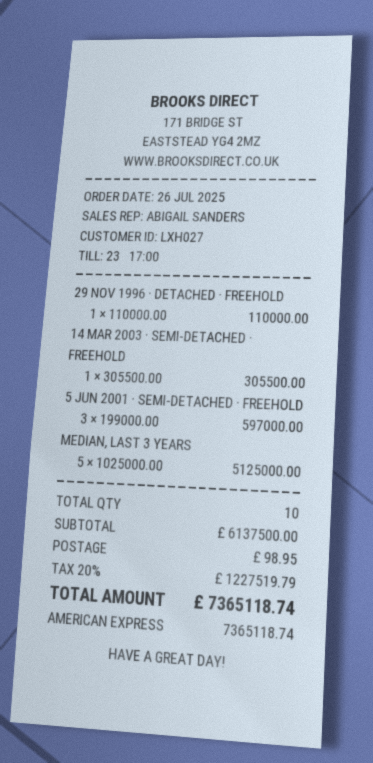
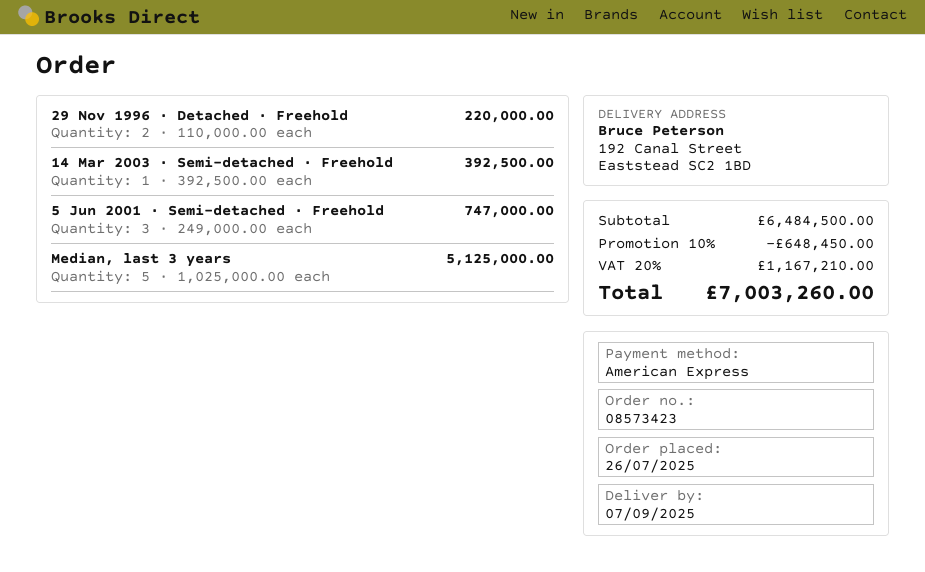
29 NOV 1996 · DETACHED · FREEHOLD: 1 x 110000.00 = 110000.00 -> 2 x 110000.00 = 220000.00
14 MAR 2003 · SEMI-DETACHED · FREEHOLD: 1 x 305500.00 = 305500.00 -> 1 x 392500.00 = 392500.00
5 JUN 2001 · SEMI-DETACHED · FREEHOLD: 3 x 199000.00 = 597000.00 -> 3 x 249000.00 = 747000.00
subtotal: 6137500.00 -> 6484500.00
discount: none -> 10% = 648450.00
shipping: 98.95 -> none
tax: 20% = 1227519.79 -> 20% = 1167210.00
total: 7365118.74 -> 7003260.00

